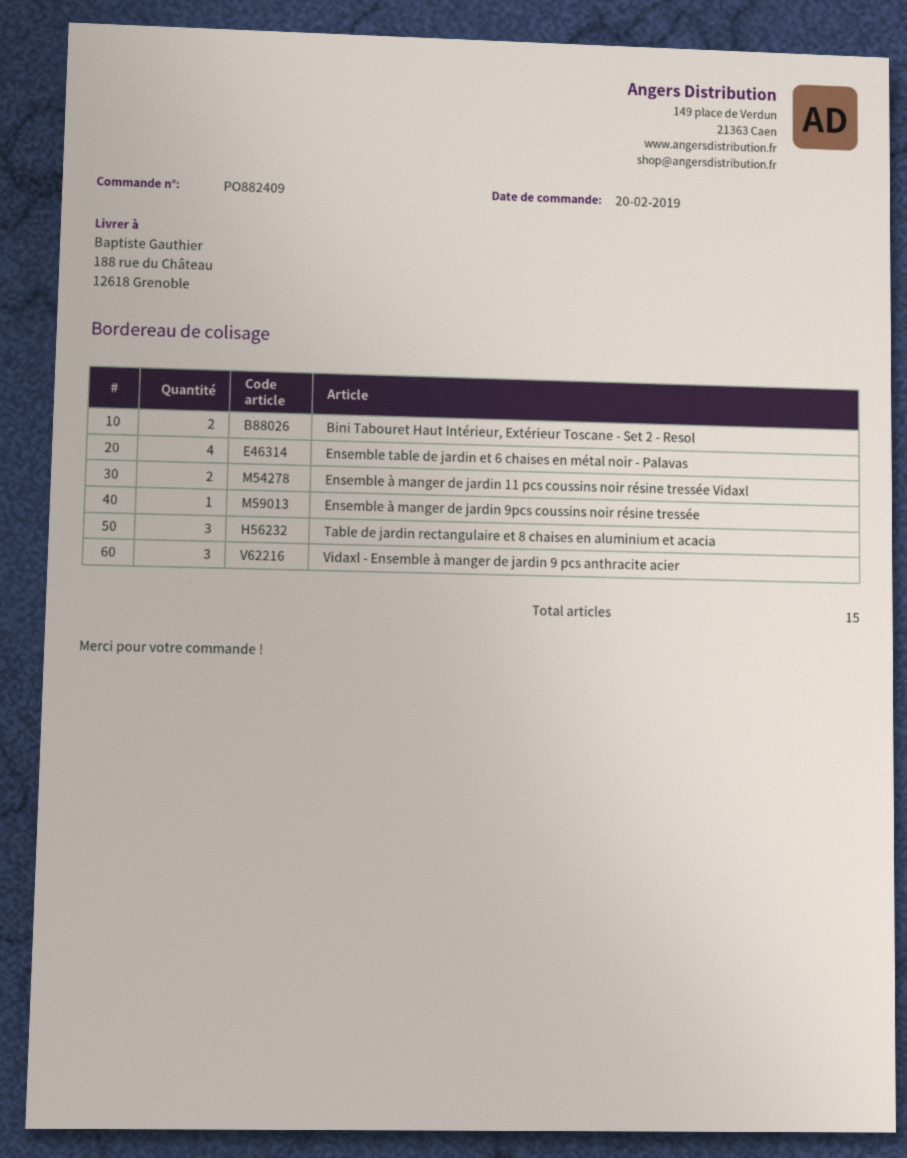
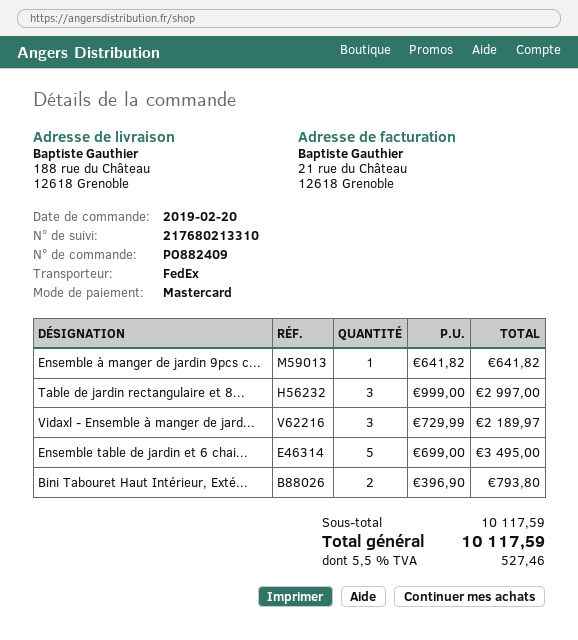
Ensemble table de jardin et 6 chaises en métal noir - Palavas: 4 -> 5
Ensemble à manger de jardin 11 pcs coussins noir résine tressée Vidaxl: 2 -> none

